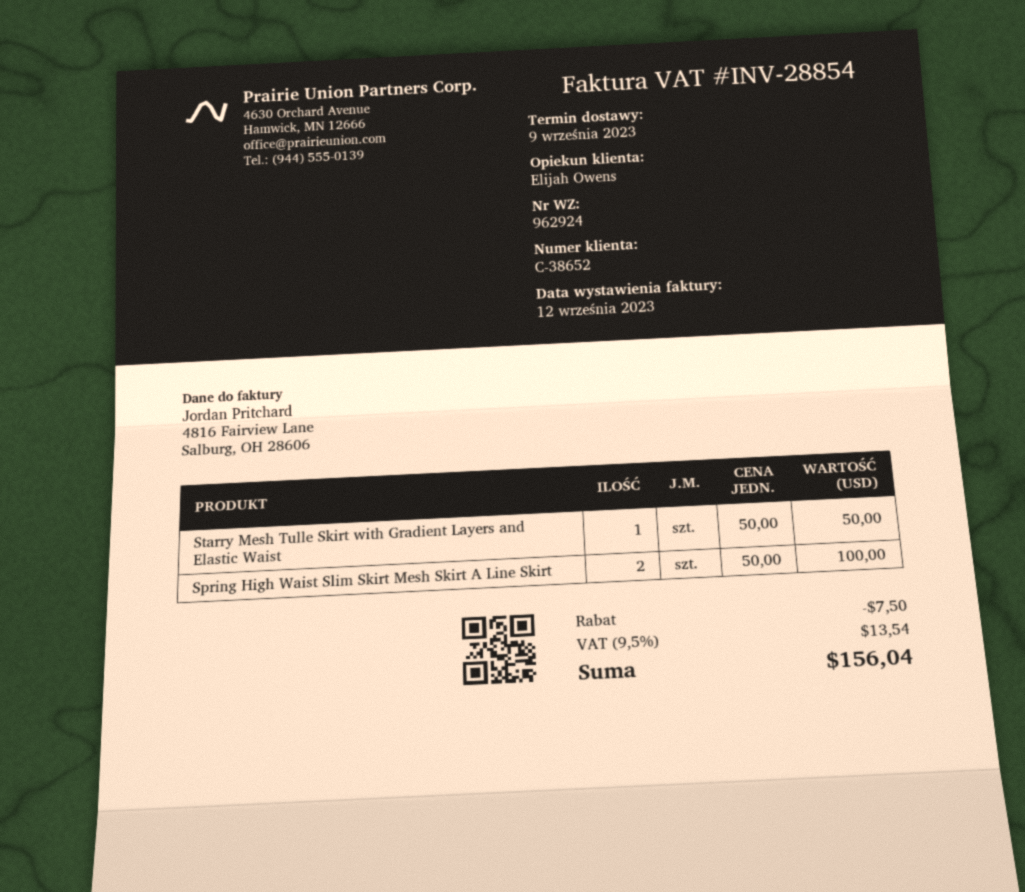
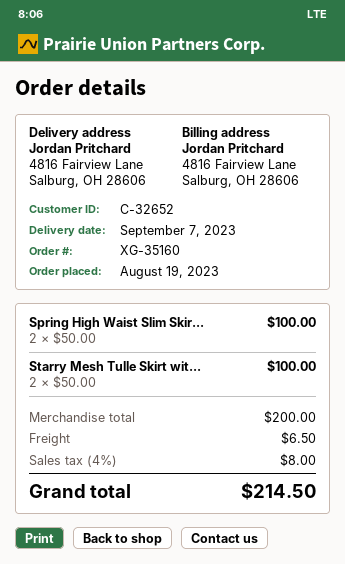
delivery date: 2023-09-09 -> 2023-09-07
customer number: C-38652 -> C-32652
Starry Mesh Tulle Skirt with Gradient Layers and Elastic Waist: 1 x 50.00 = 50.00 -> 2 x 50.00 = 100.00
discount: 7.50 -> none
shipping: none -> 6.50
tax: 9.5% = 13.54 -> 4% = 8.00
total: 156.04 -> 214.50

